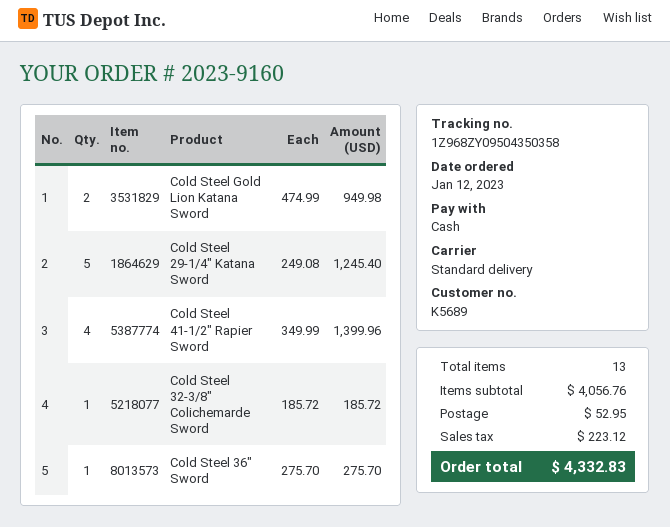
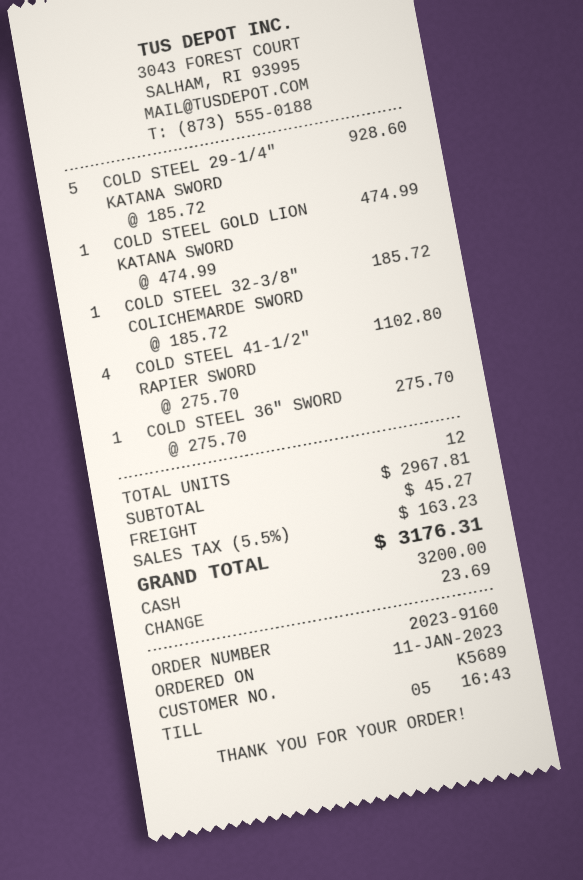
order date: 2023-01-12 -> 2023-01-11
Cold Steel Gold Lion Katana Sword: 2 x 474.99 = 949.98 -> 1 x 474.99 = 474.99
Cold Steel 29-1/4" Katana Sword: 5 x 249.08 = 1245.40 -> 5 x 185.72 = 928.60
Cold Steel 41-1/2" Rapier Sword: 4 x 349.99 = 1399.96 -> 4 x 275.70 = 1102.80
total quantity: 13 -> 12
subtotal: 4056.76 -> 2967.81
shipping: 52.95 -> 45.27
tax: 223.12 -> 163.23
total: 4332.83 -> 3176.31

